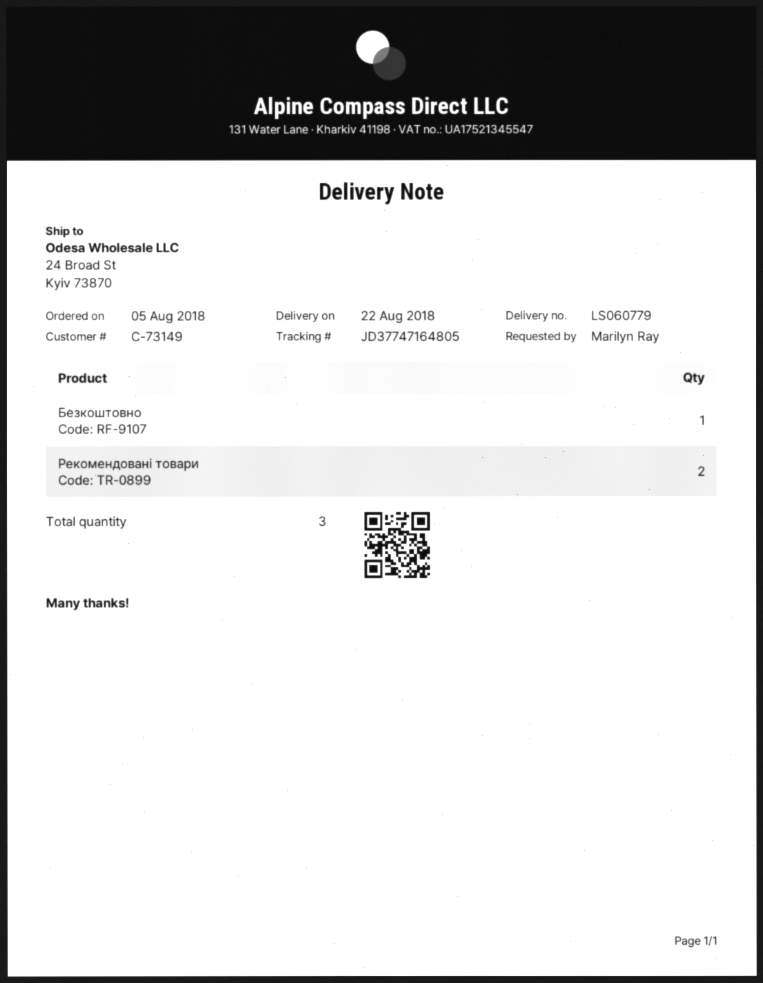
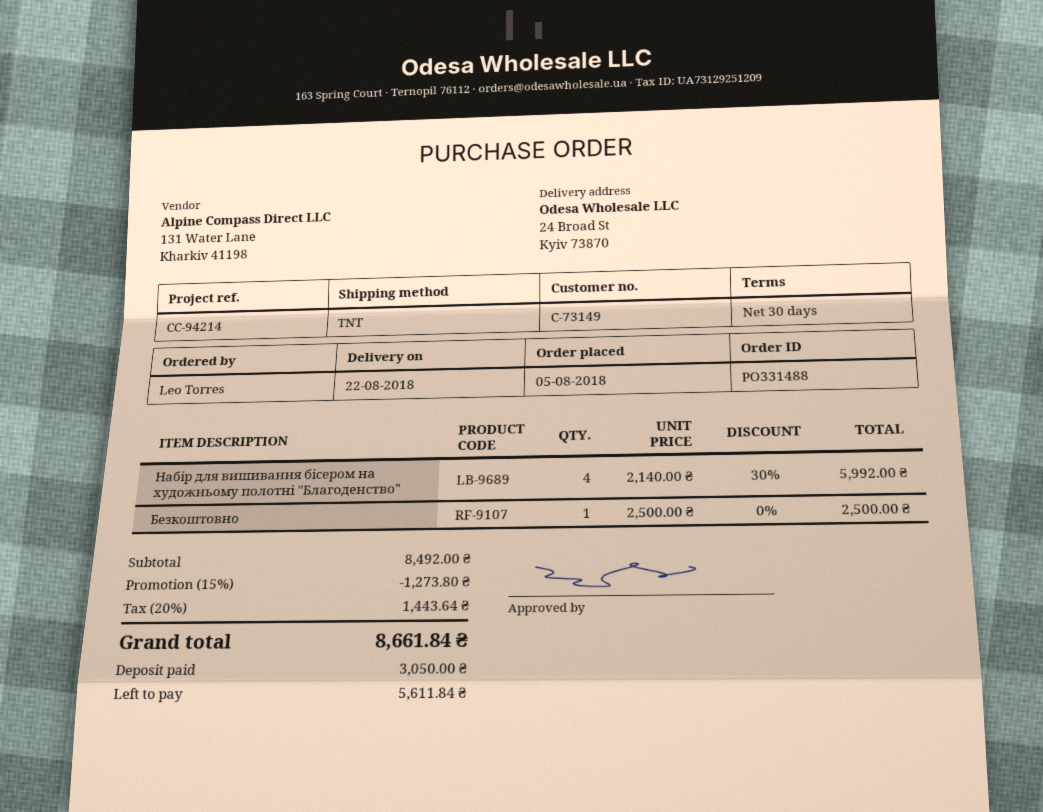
ordered by: Marilyn Ray -> Leo Torres
Рекомендовані товари: 2 -> none
Набір для вишивання бісером на художньому полотні "Благоденство": none -> 4

